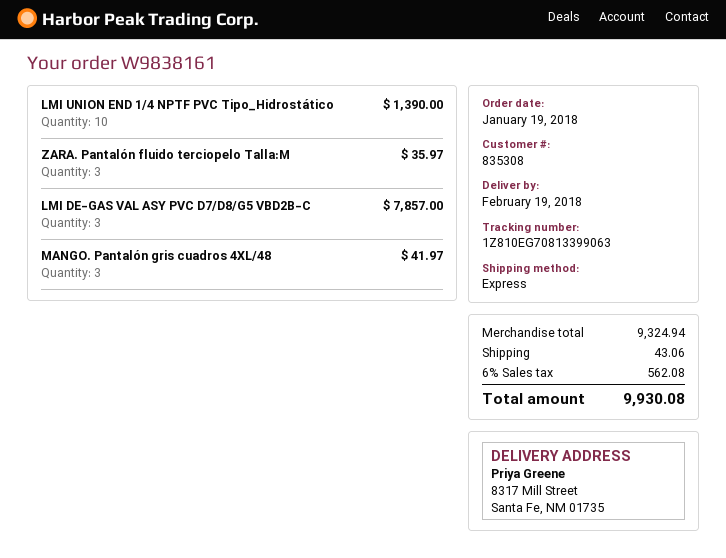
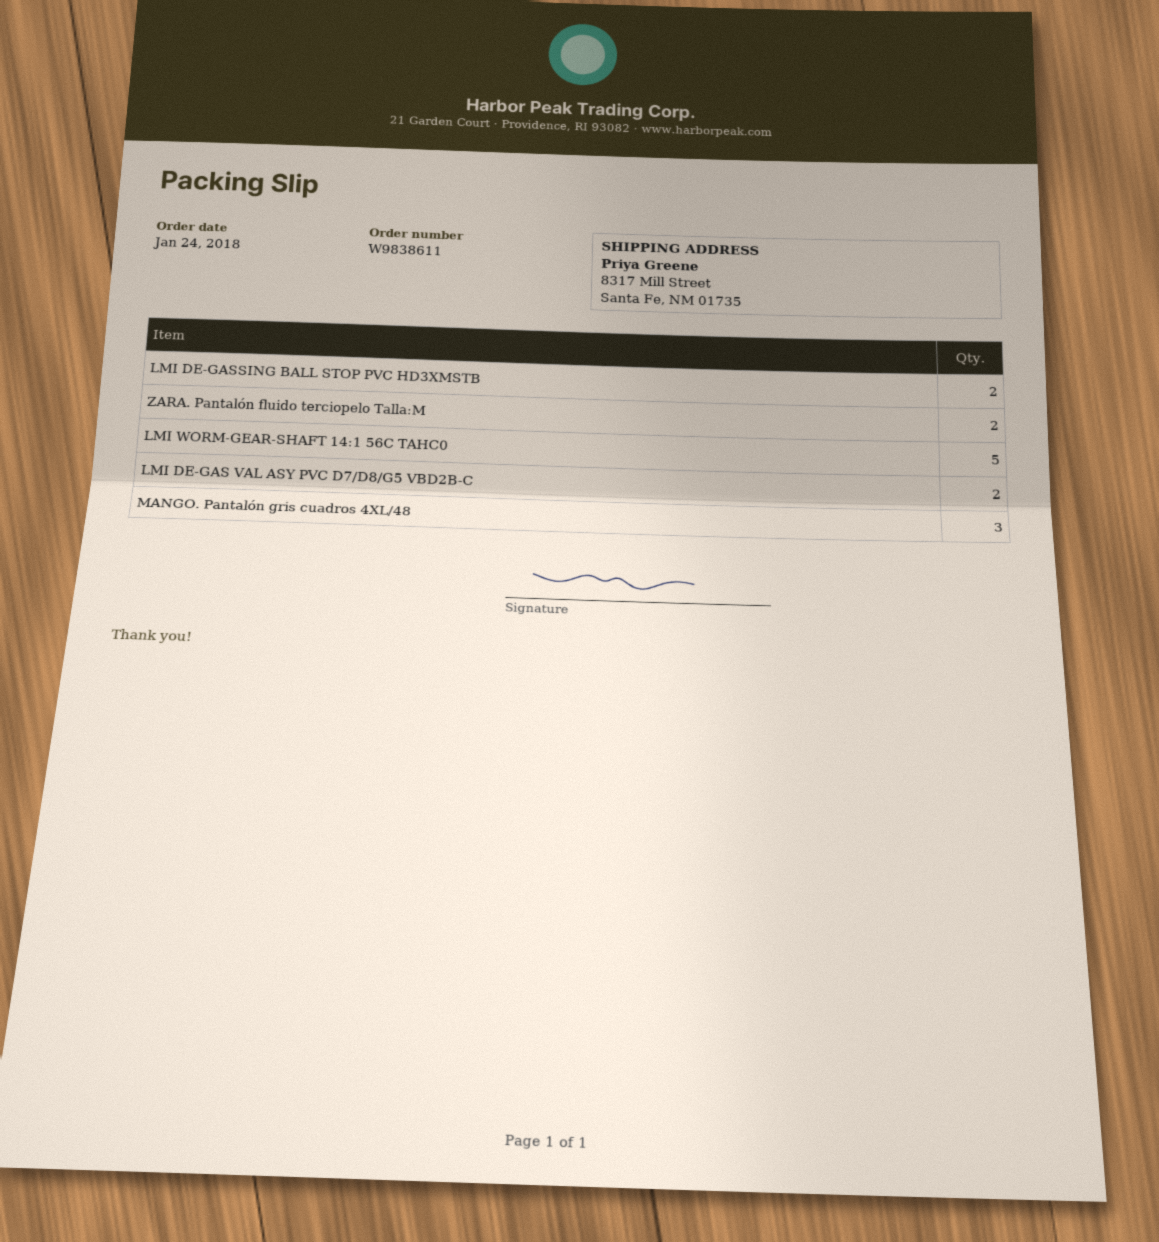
order number: W9838161 -> W9838611
order date: 2018-01-19 -> 2018-01-24
LMI UNION END 1/4 NPTF PVC Tipo_Hidrostático: 10 -> none
ZARA. Pantalón fluido terciopelo Talla:M: 3 -> 2
LMI DE-GAS VAL ASY PVC D7/D8/G5 VBD2B-C: 3 -> 2
LMI DE-GASSING BALL STOP PVC HD3XMSTB: none -> 2
LMI WORM-GEAR-SHAFT 14:1 56C TAHC0: none -> 5

